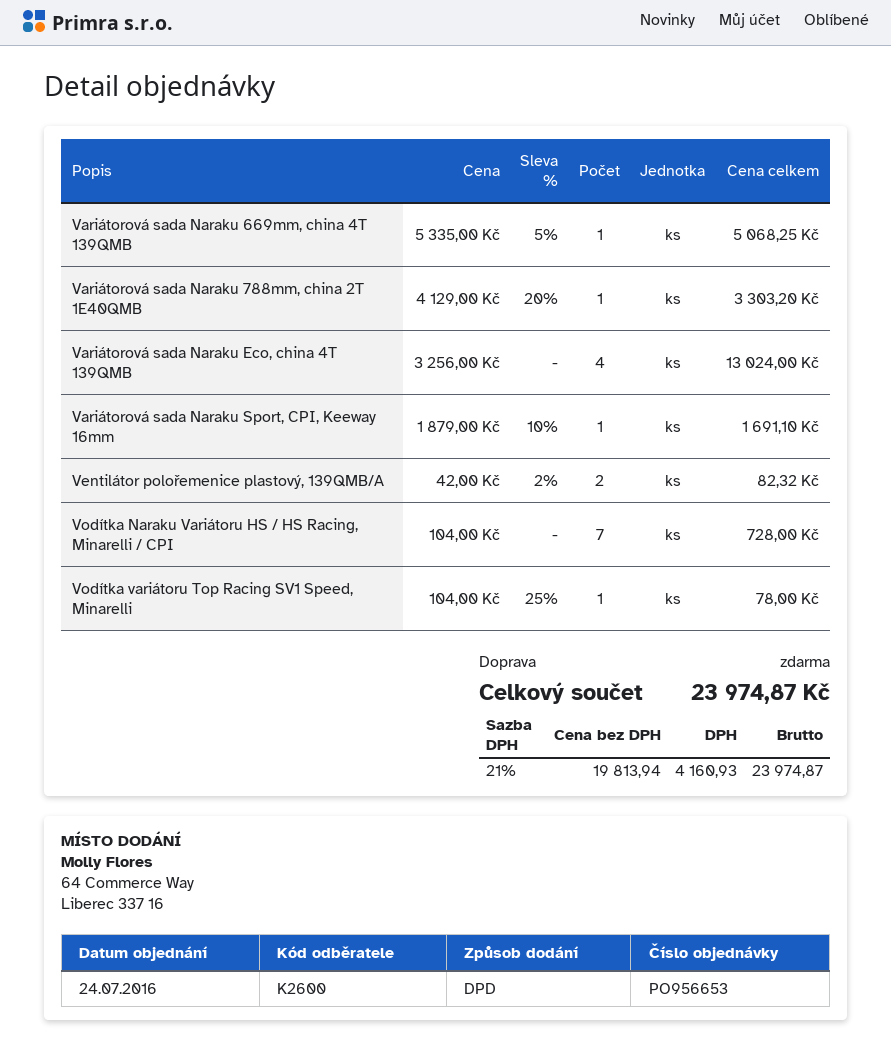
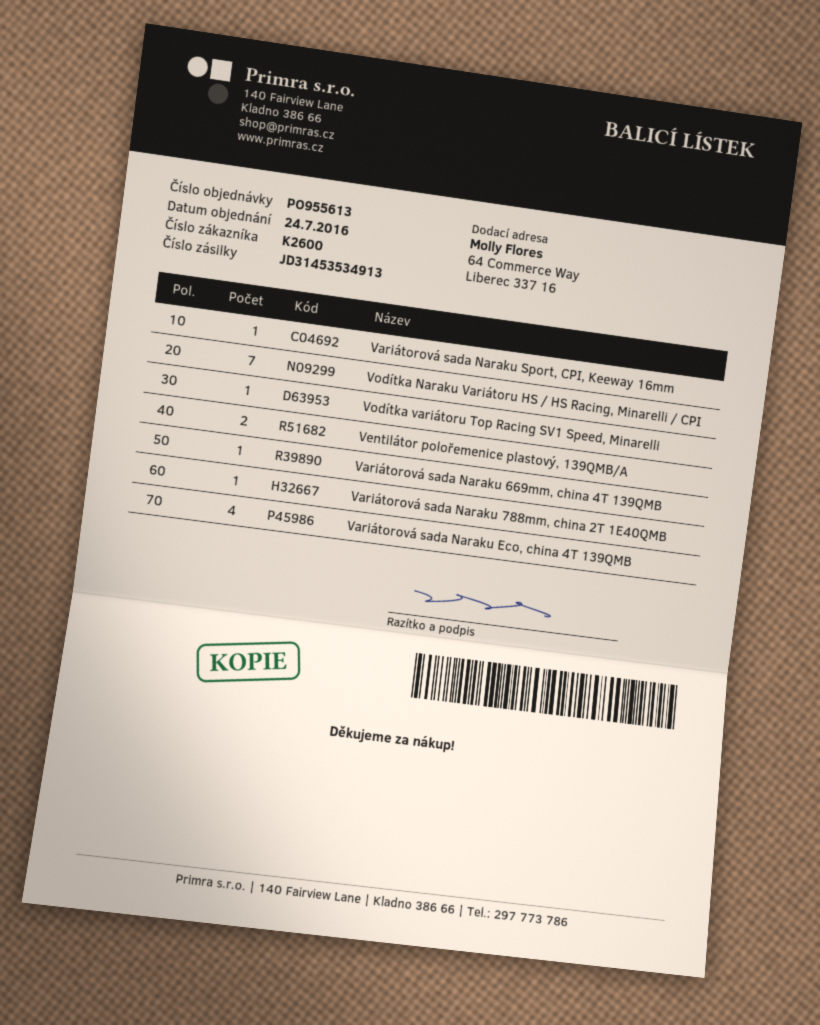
order number: PO956653 -> PO955613

